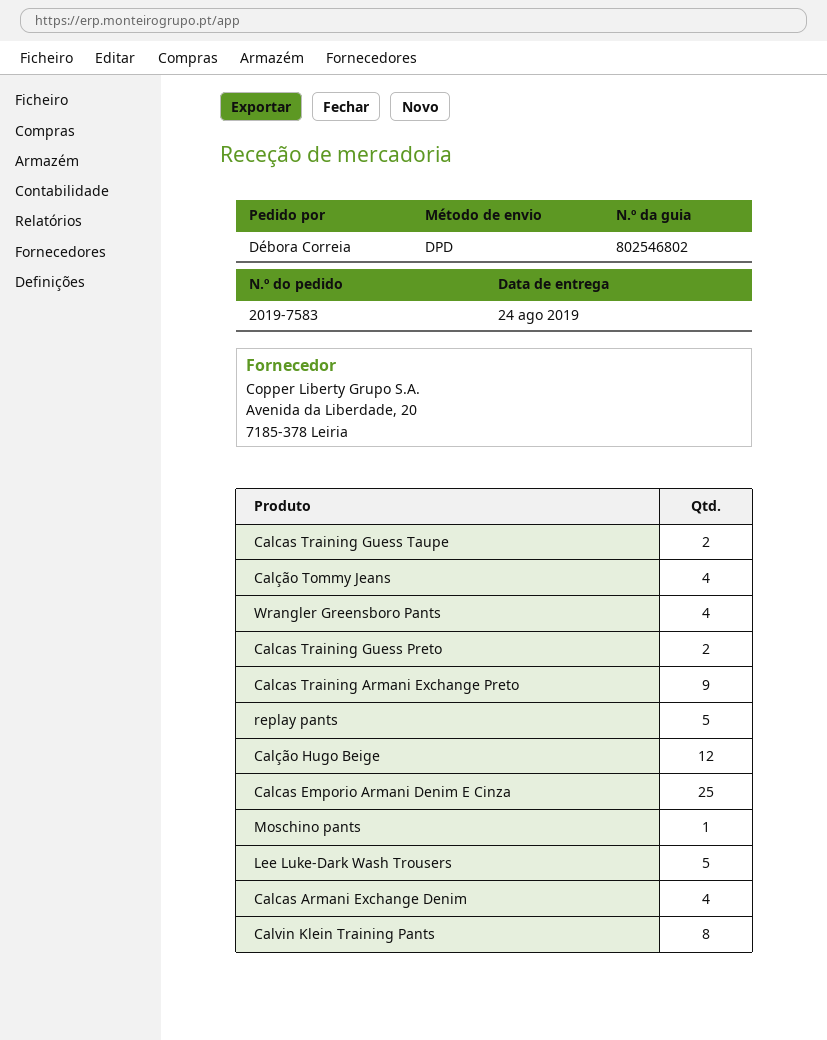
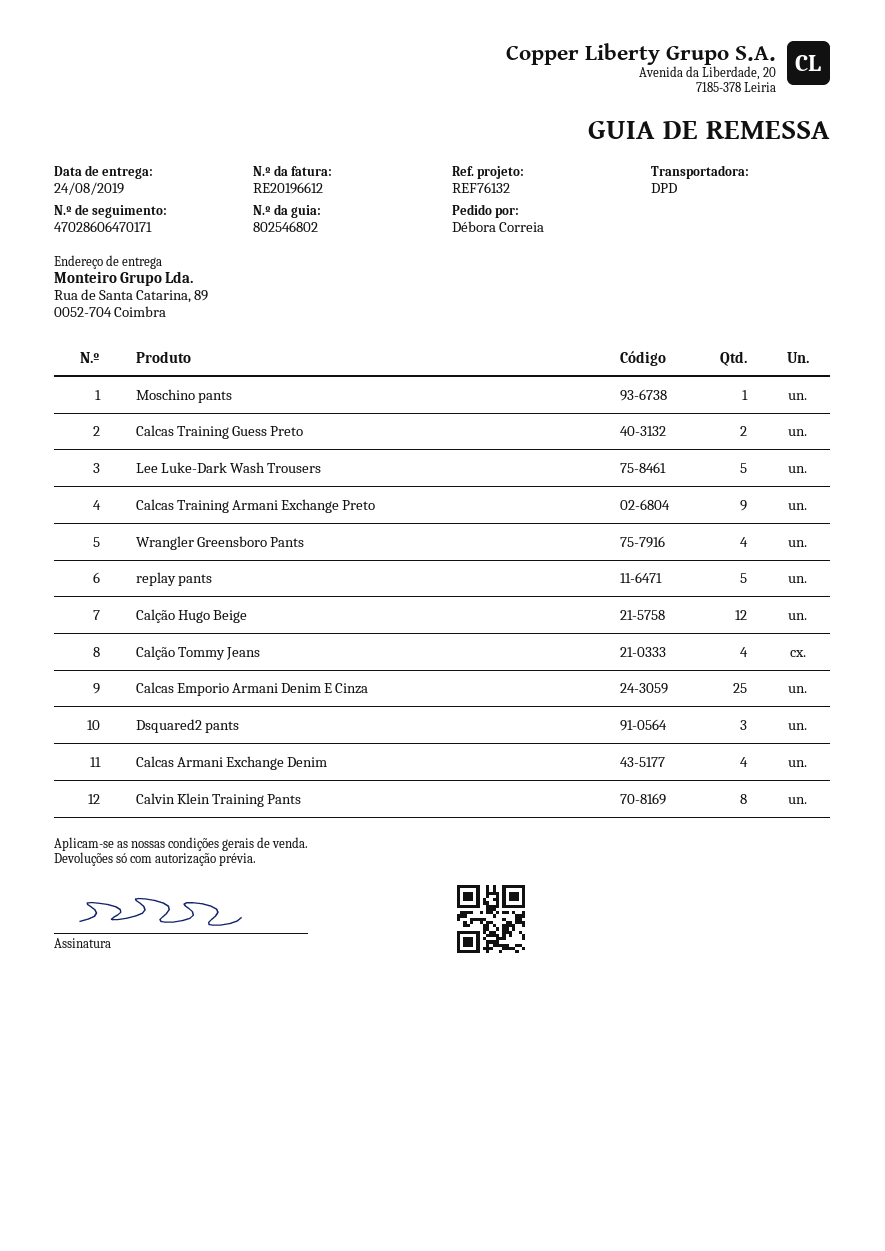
Calcas Training Guess Taupe: 2 -> none
Dsquared2 pants: none -> 3

